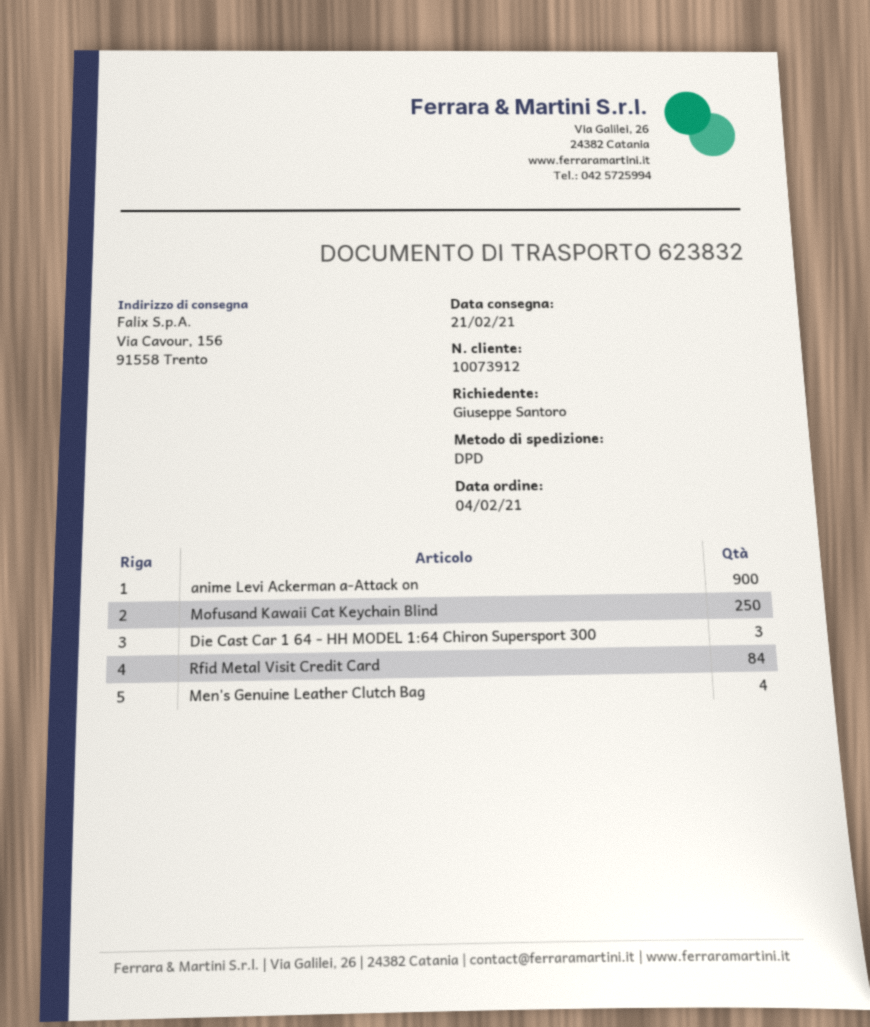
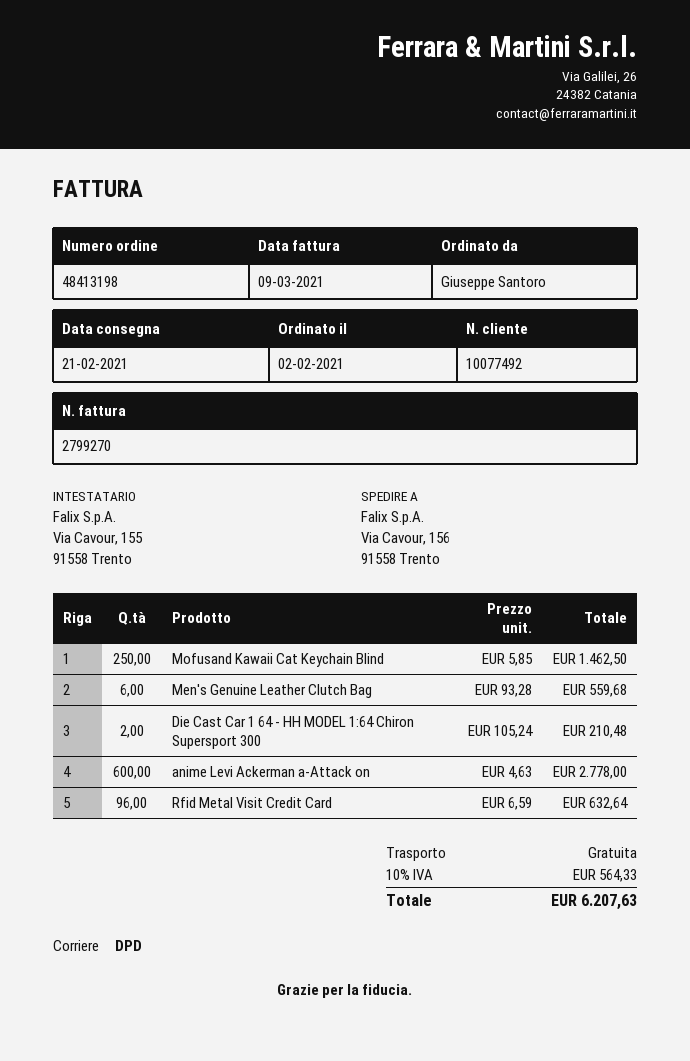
order date: 2021-02-04 -> 2021-02-02
customer number: 10073912 -> 10077492
anime Levi Ackerman a-Attack on: 900 -> 600
Die Cast Car 1 64 - HH MODEL 1:64 Chiron Supersport 300: 3 -> 2
Rfid Metal Visit Credit Card: 84 -> 96
Men's Genuine Leather Clutch Bag: 4 -> 6

